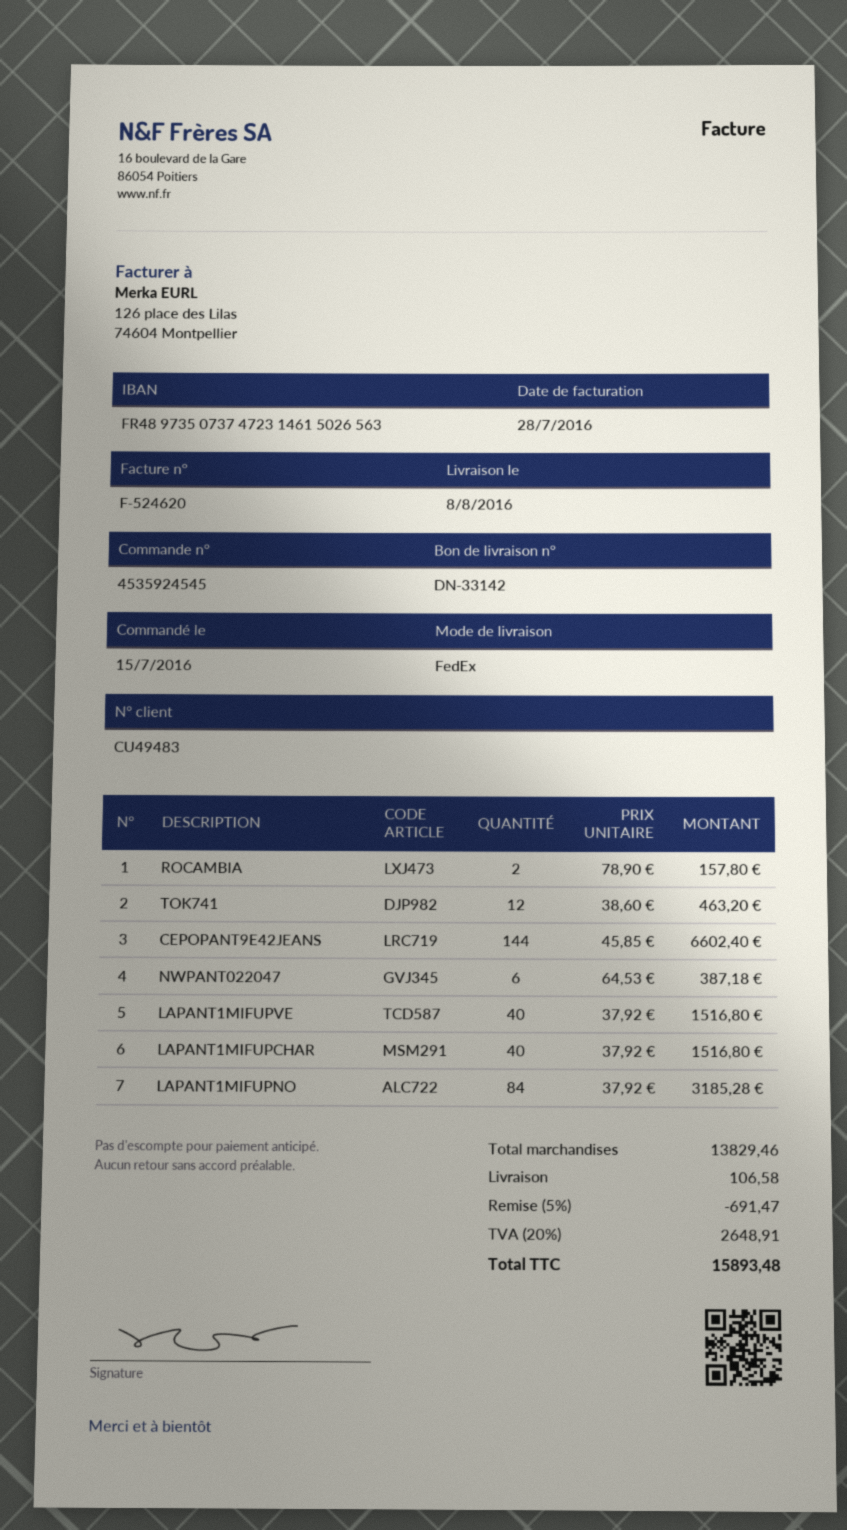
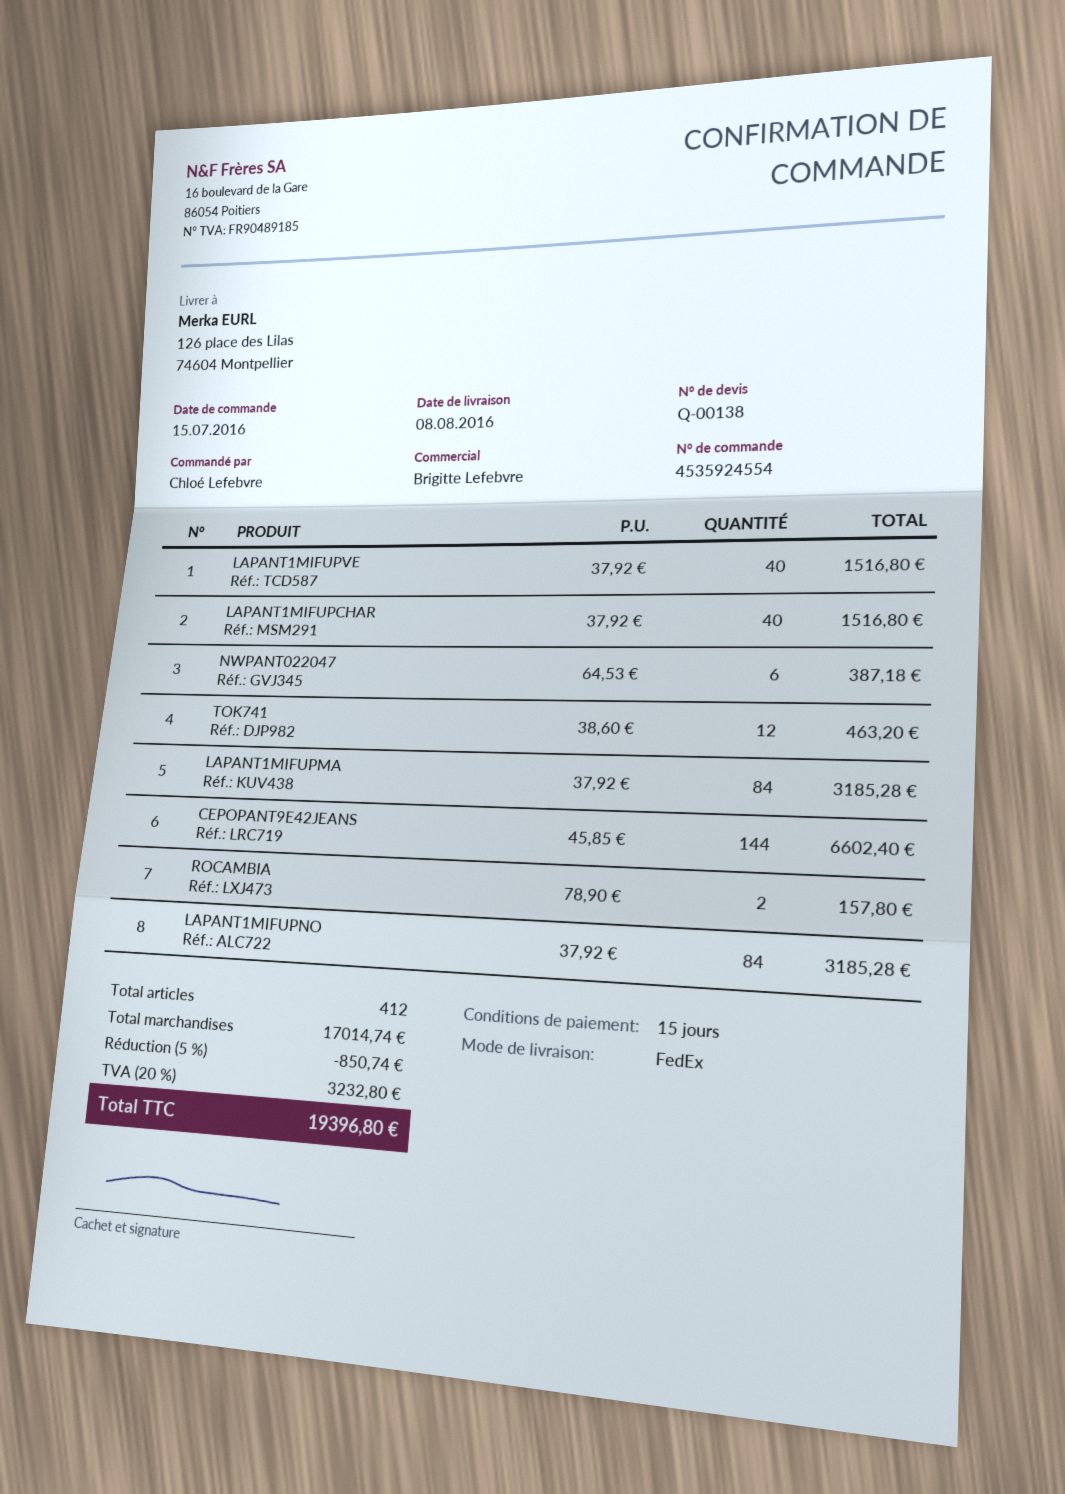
order number: 4535924545 -> 4535924554
LAPANT1MIFUPMA: none -> 84 x 37.92 = 3185.28
subtotal: 13829.46 -> 17014.74
discount: 5% = 691.47 -> 5% = 850.74
shipping: 106.58 -> none
tax: 20% = 2648.91 -> 20% = 3232.80
total: 15893.48 -> 19396.80

